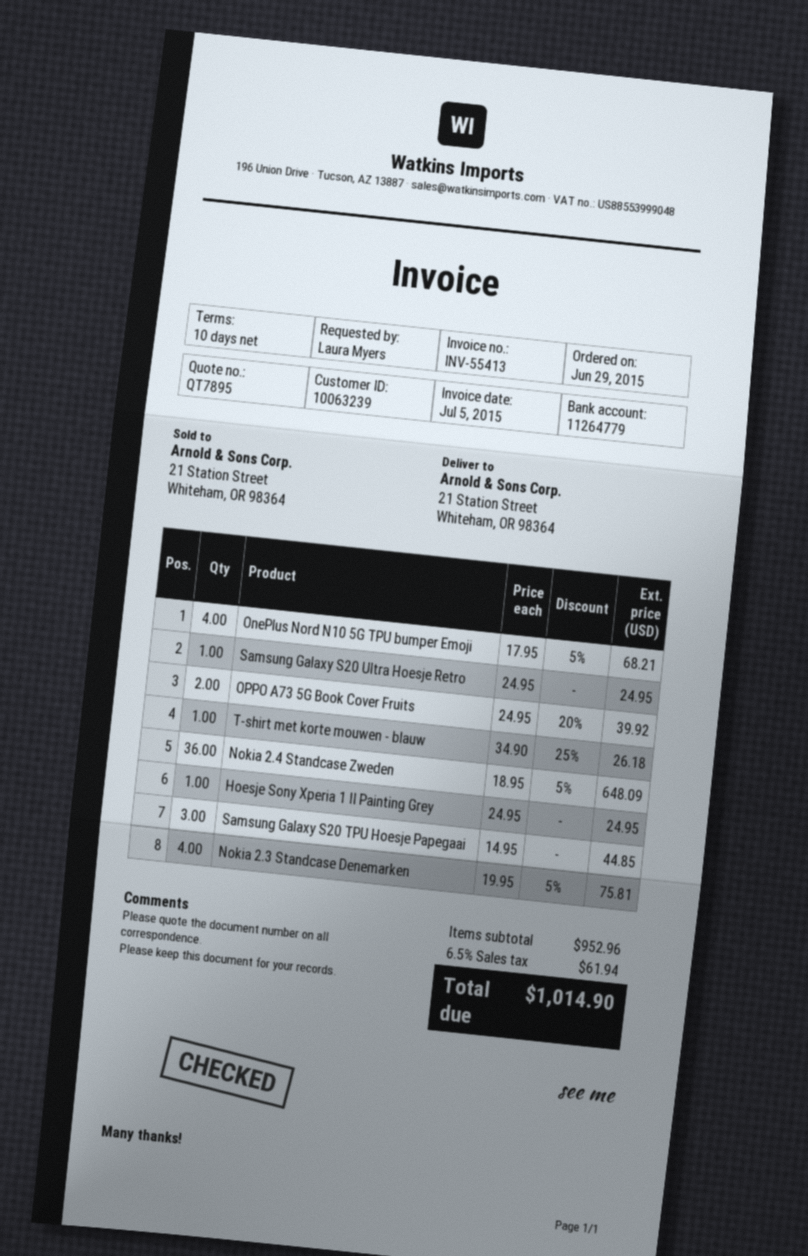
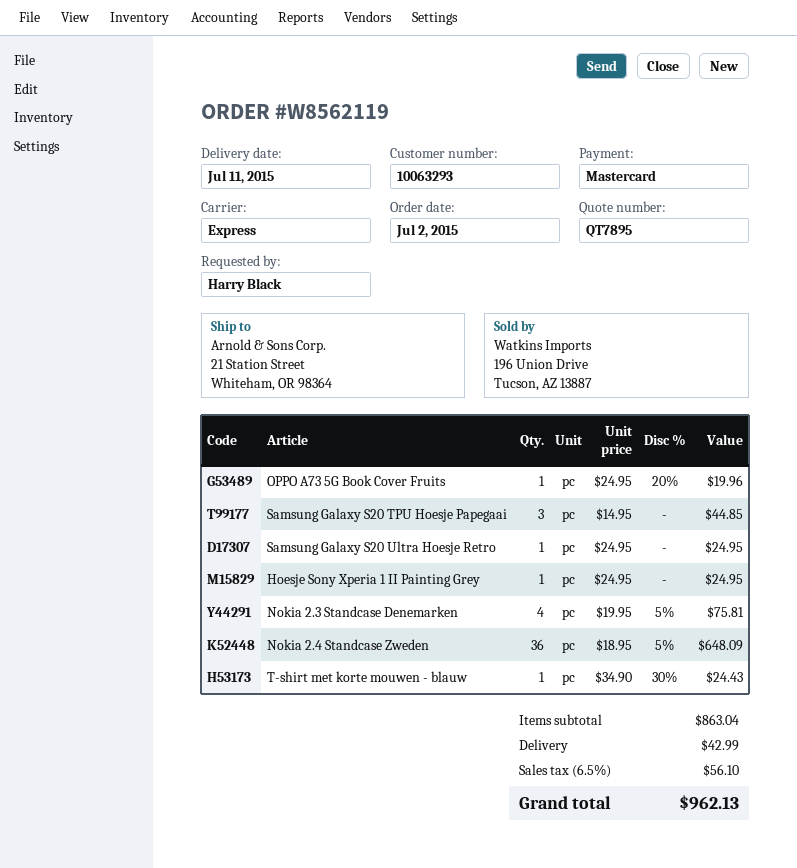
order date: 2015-06-29 -> 2015-07-02
customer number: 10063239 -> 10063293
ordered by: Laura Myers -> Harry Black
OnePlus Nord N10 5G TPU bumper Emoji: 4 x 17.95 - 5% = 68.21 -> none
OPPO A73 5G Book Cover Fruits: 2 x 24.95 - 20% = 39.92 -> 1 x 24.95 - 20% = 19.96
T-shirt met korte mouwen - blauw: 1 x 34.90 - 25% = 26.18 -> 1 x 34.90 - 30% = 24.43
subtotal: 952.96 -> 863.04
shipping: none -> 42.99
tax: 6.5% = 61.94 -> 6.5% = 56.10
total: 1014.90 -> 962.13

